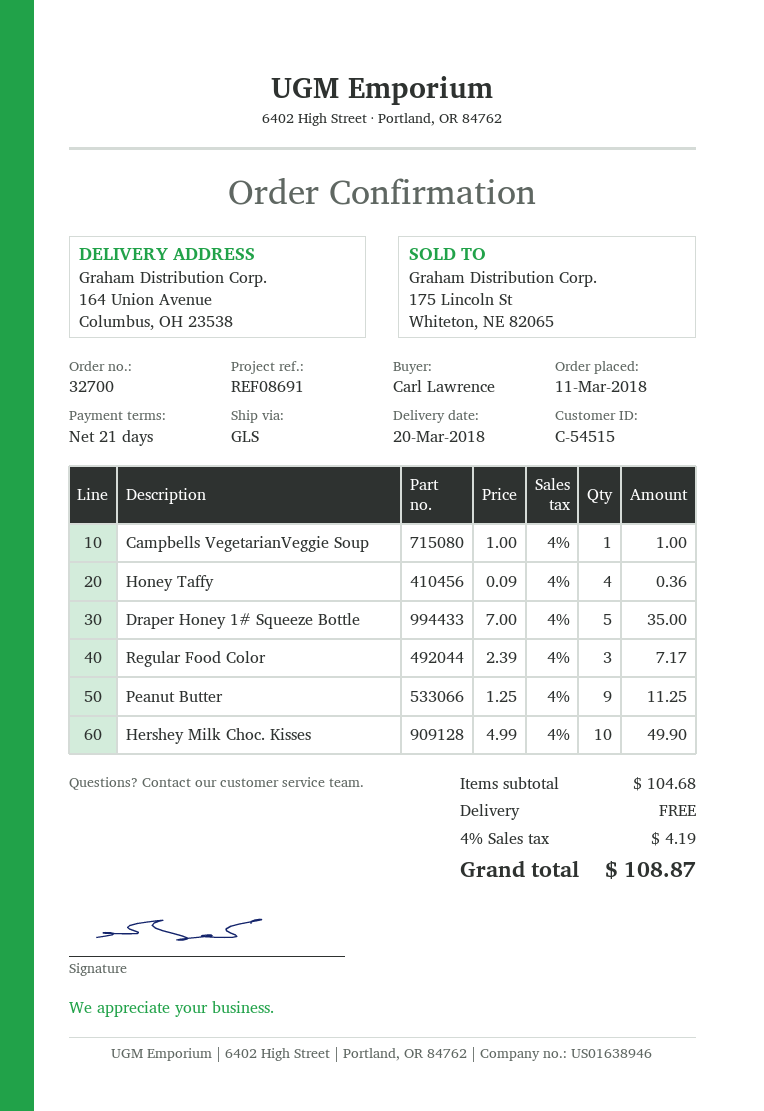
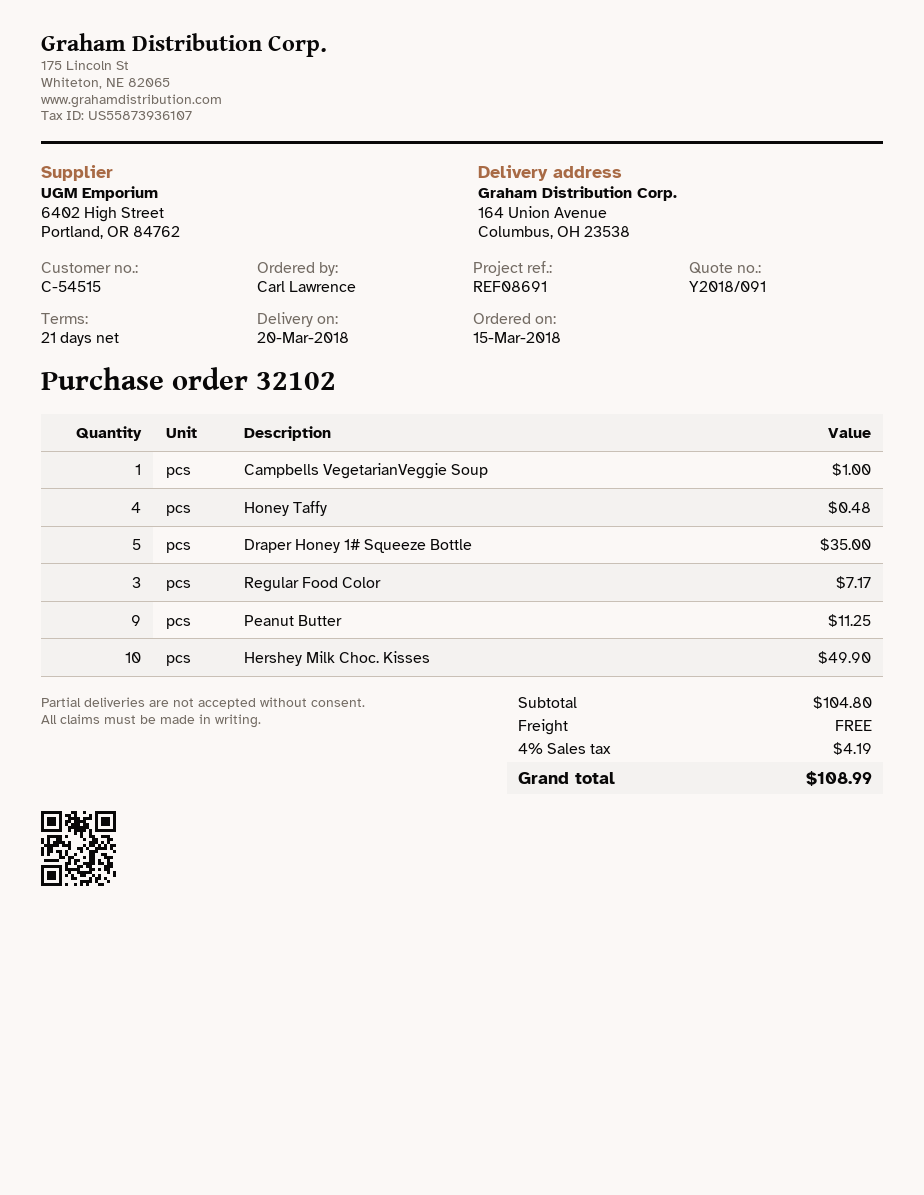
order number: 32700 -> 32102
order date: 2018-03-11 -> 2018-03-15
Honey Taffy: 4 for 0.36 -> 4 for 0.48
subtotal: 104.68 -> 104.80
total: 108.87 -> 108.99

